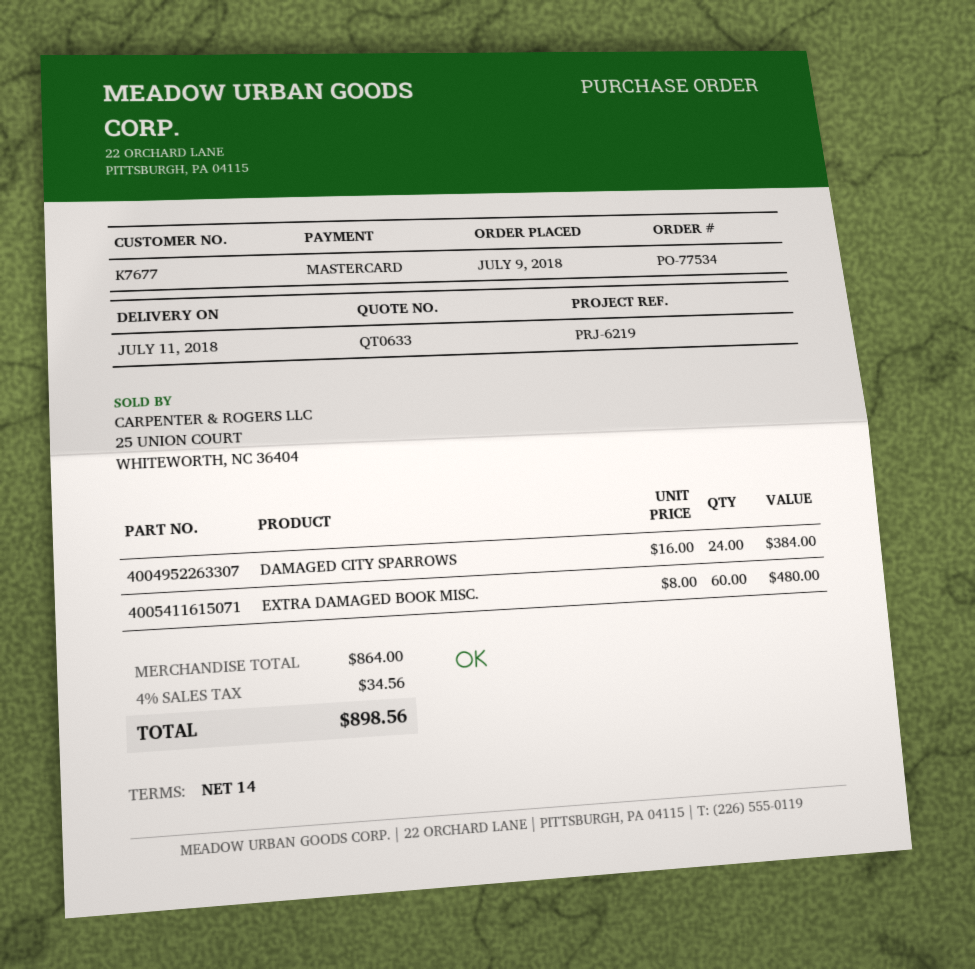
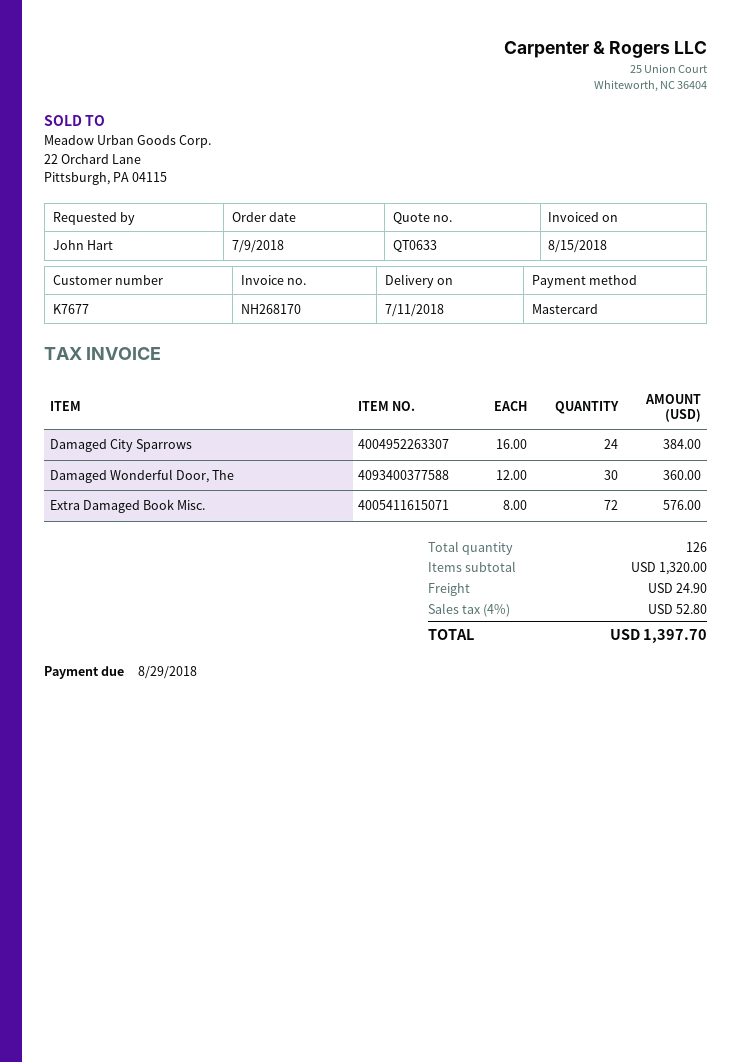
EXTRA DAMAGED BOOK MISC.: 60 x 8.00 = 480.00 -> 72 x 8.00 = 576.00
Damaged Wonderful Door, The: none -> 30 x 12.00 = 360.00
subtotal: 864.00 -> 1320.00
shipping: none -> 24.90
tax: 4% = 34.56 -> 4% = 52.80
total: 898.56 -> 1397.70

